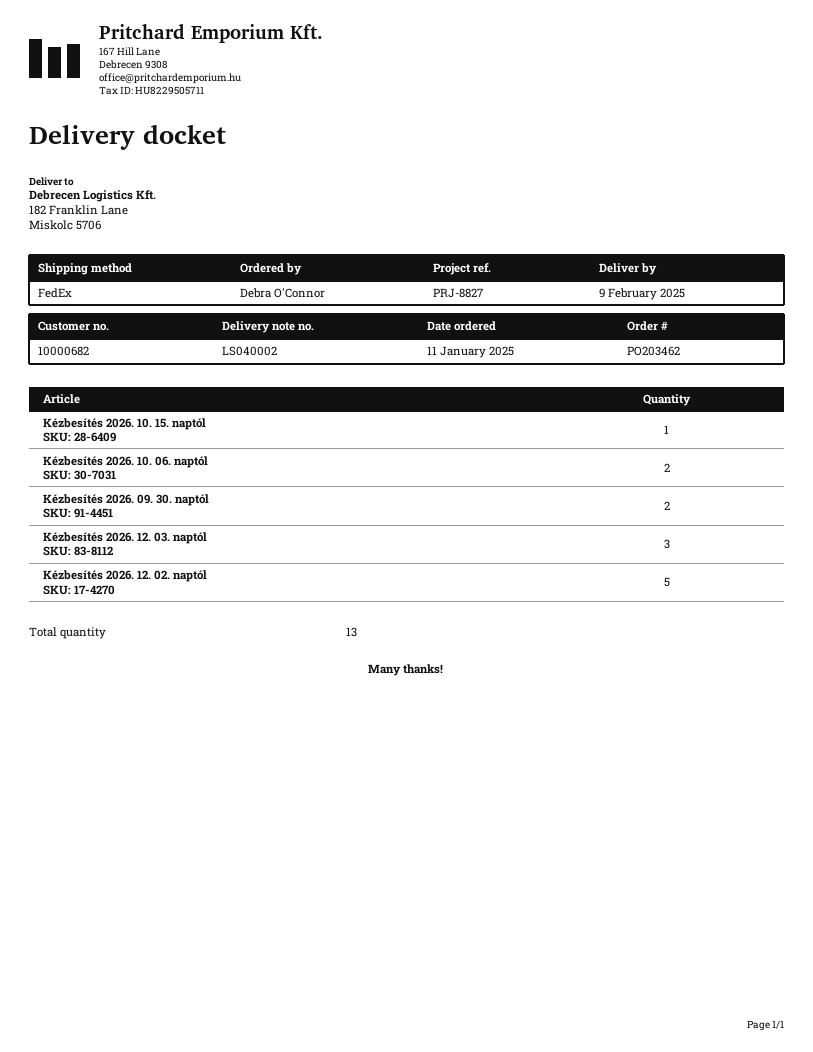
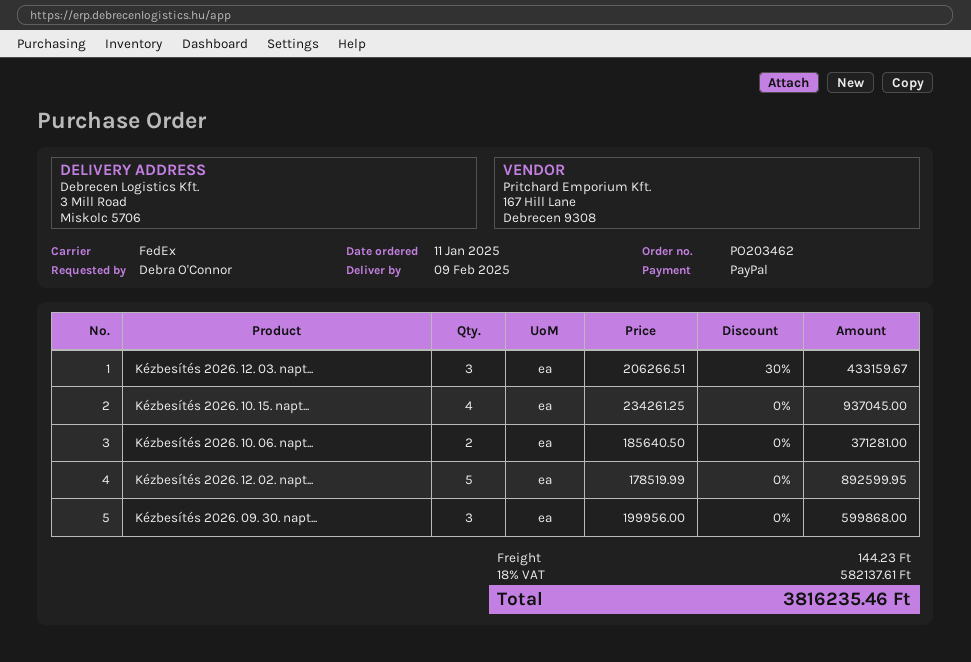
ship to: 182 Franklin Lane, Miskolc 5706 -> 3 Mill Road, Miskolc 5706
Kézbesítés 2026. 10. 15. naptól: 1 -> 4
Kézbesítés 2026. 09. 30. naptól: 2 -> 3

